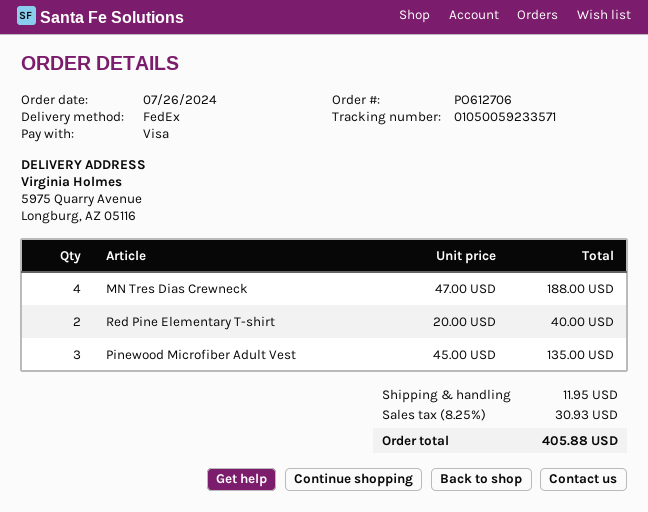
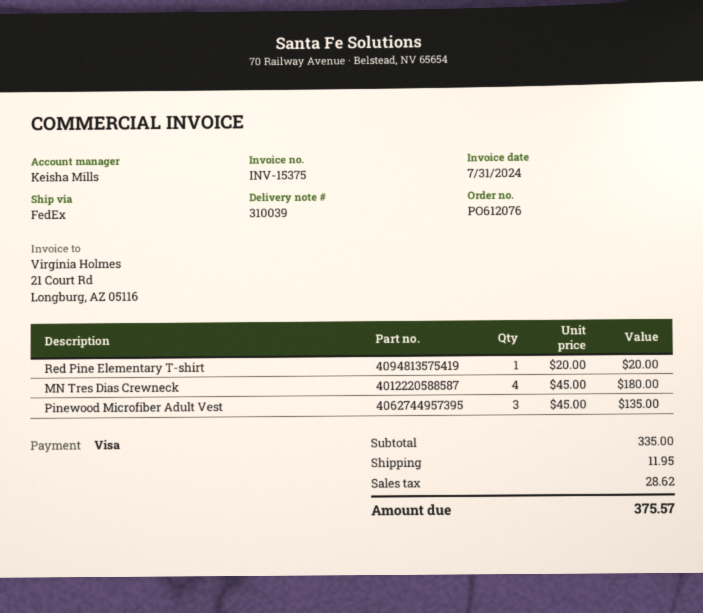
order number: PO612706 -> PO612076
MN Tres Dias Crewneck: 4 x 47.00 = 188.00 -> 4 x 45.00 = 180.00
Red Pine Elementary T-shirt: 2 x 20.00 = 40.00 -> 1 x 20.00 = 20.00
tax: 30.93 -> 28.62
total: 405.88 -> 375.57

